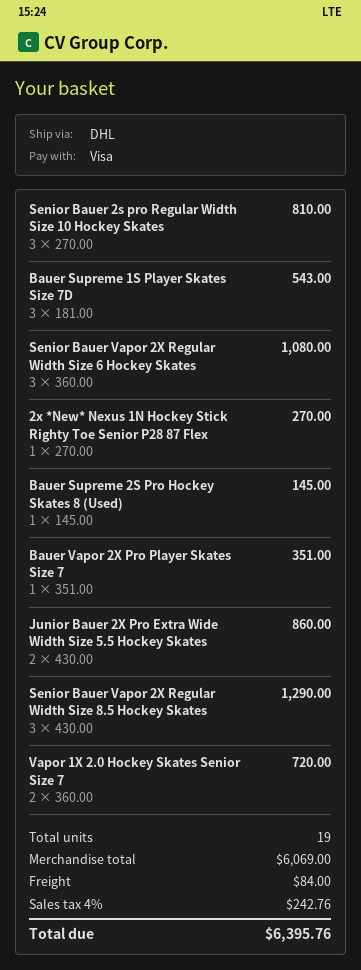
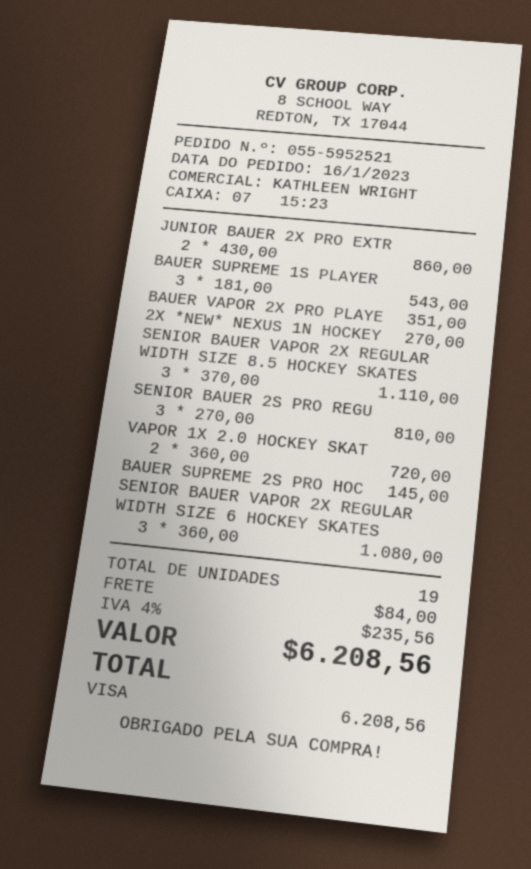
Senior Bauer Vapor 2X Regular Width Size 8.5 Hockey Skates: 3 x 430.00 = 1290.00 -> 3 x 370.00 = 1110.00
tax: 4% = 242.76 -> 4% = 235.56
total: 6395.76 -> 6208.56

